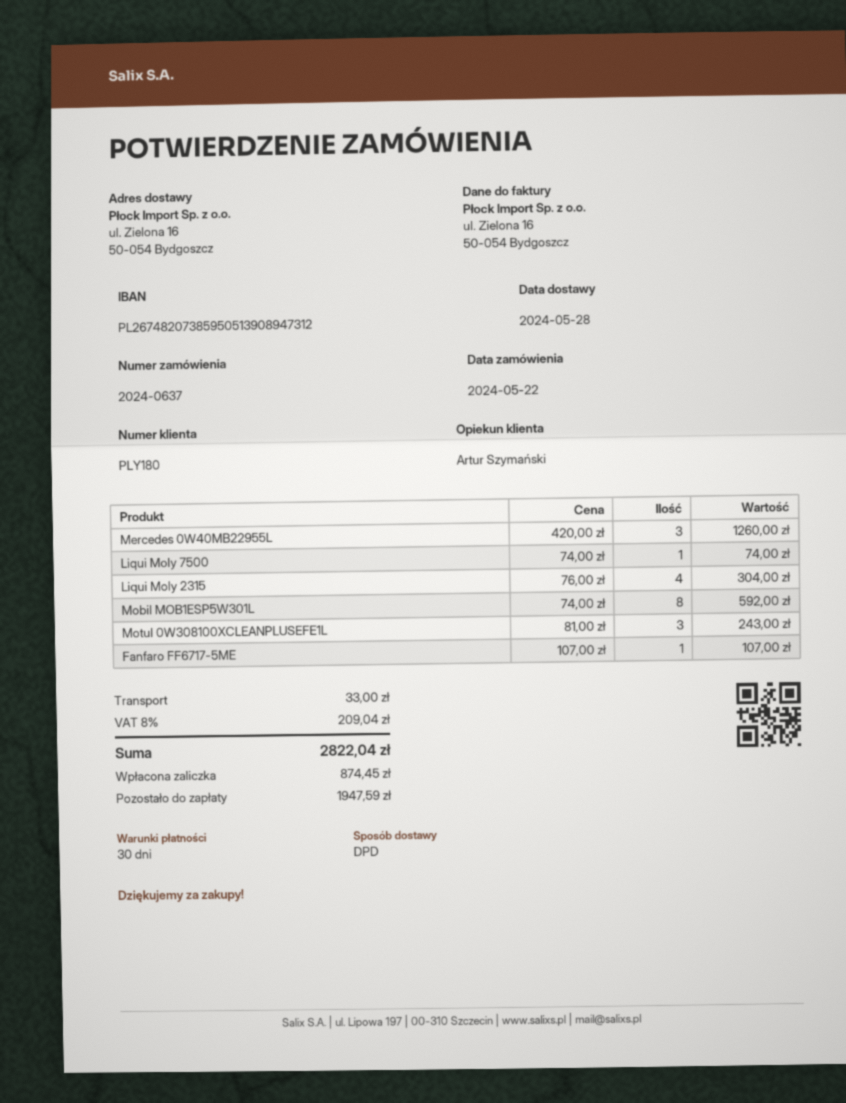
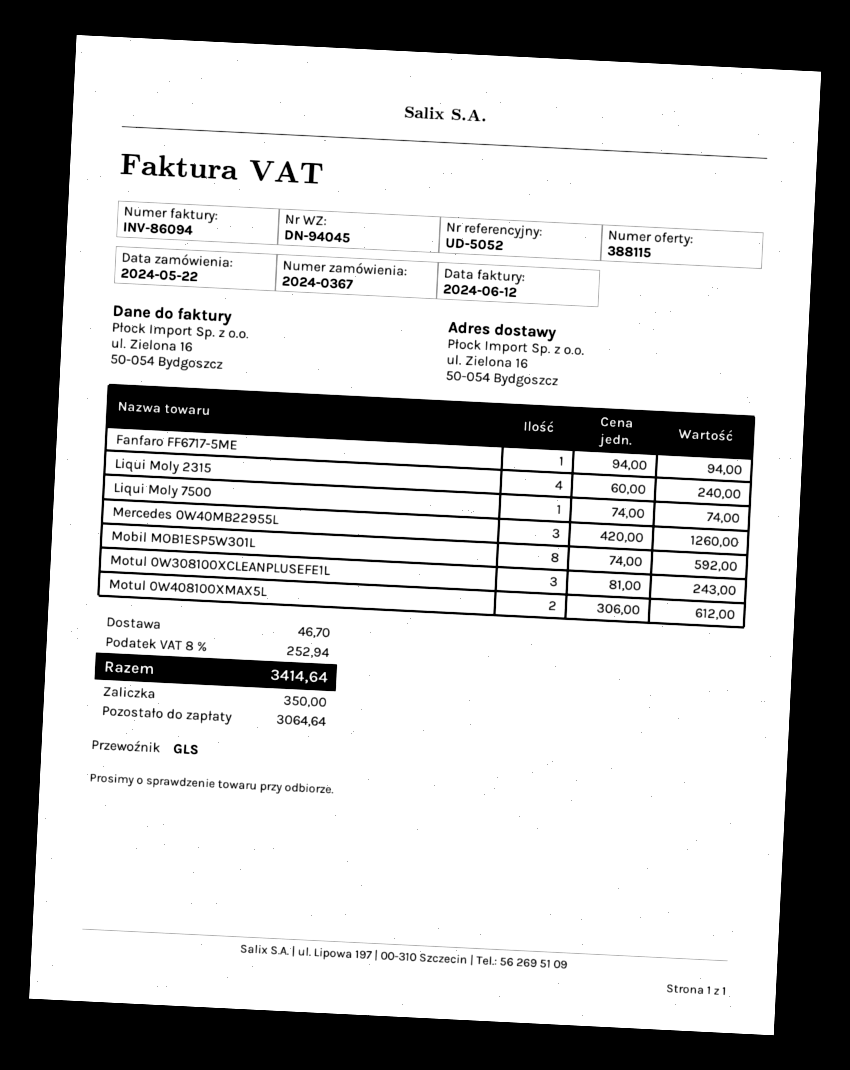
order number: 2024-0637 -> 2024-0367
shipping method: DPD -> GLS
Liqui Moly 2315: 4 x 76.00 = 304.00 -> 4 x 60.00 = 240.00
Fanfaro FF6717-5ME: 1 x 107.00 = 107.00 -> 1 x 94.00 = 94.00
Motul 0W408100XMAX5L: none -> 2 x 306.00 = 612.00
shipping: 33.00 -> 46.70
tax: 8% = 209.04 -> 8% = 252.94
total: 2822.04 -> 3414.64
deposit: 874.45 -> 350.00
balance: 1947.59 -> 3064.64

